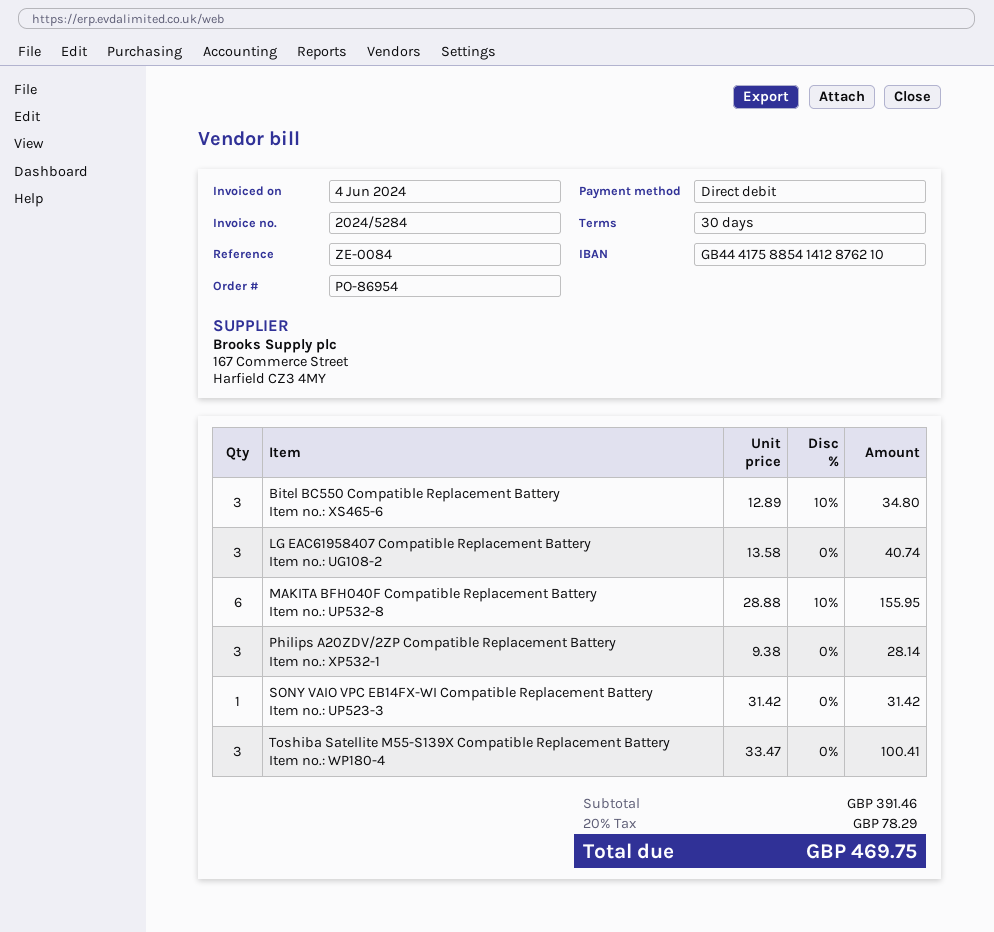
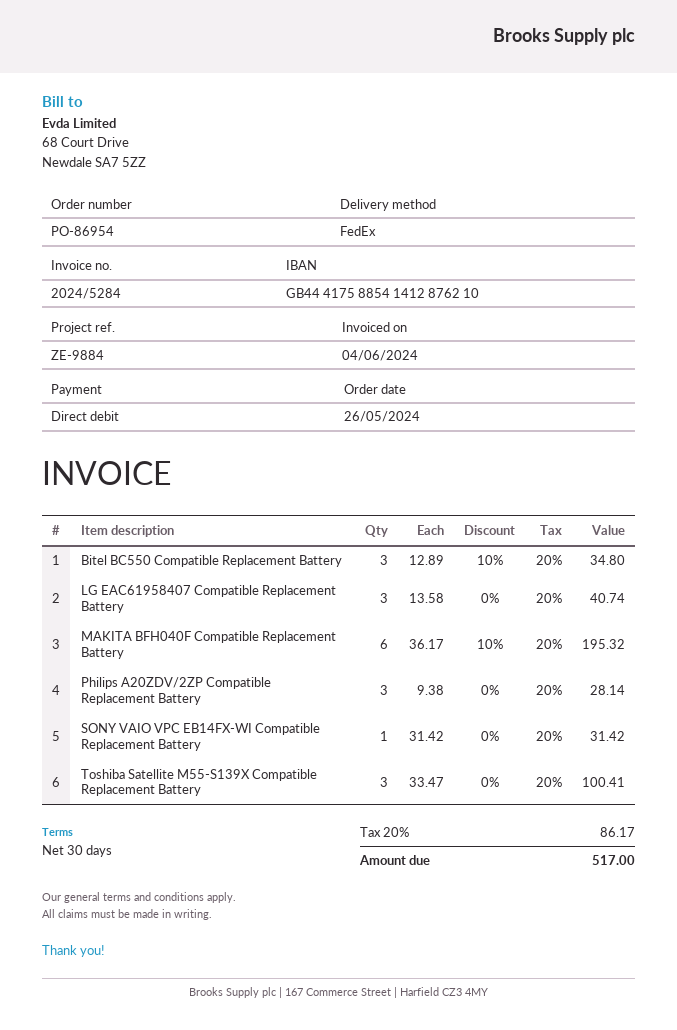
reference: ZE-0084 -> ZE-9884
MAKITA BFH040F Compatible Replacement Battery: 6 x 28.88 - 10% = 155.95 -> 6 x 36.17 - 10% = 195.32
tax: 20% = 78.29 -> 20% = 86.17
total: 469.75 -> 517.00

